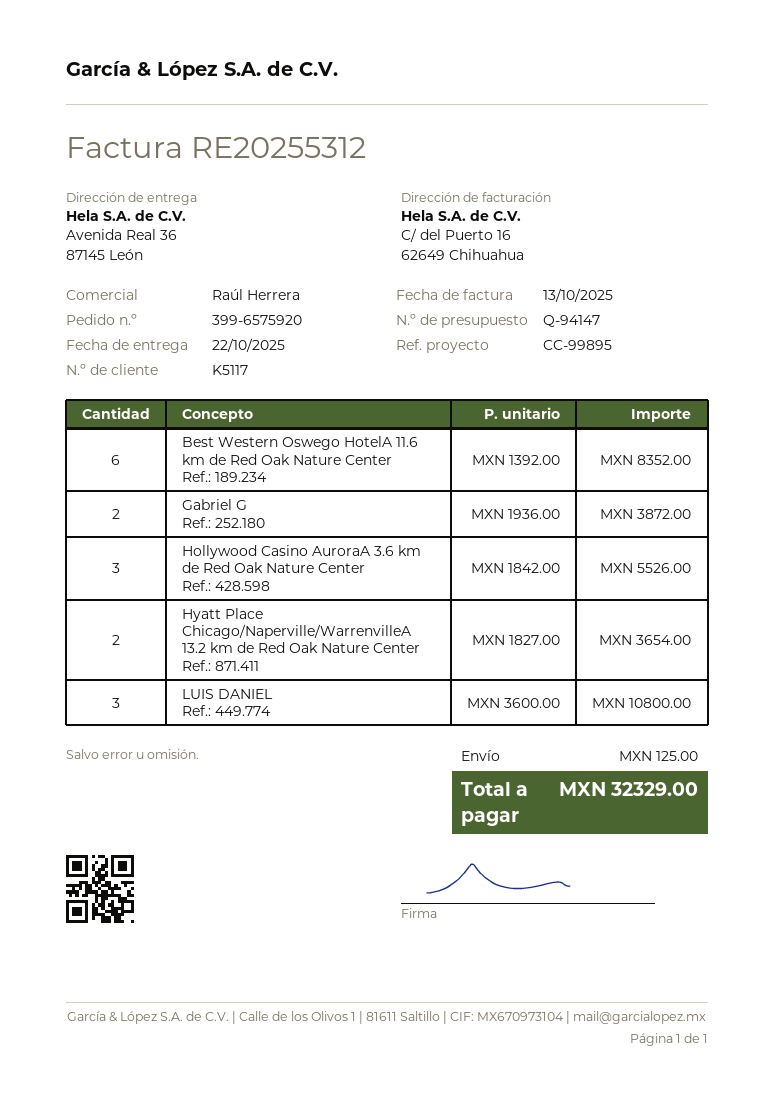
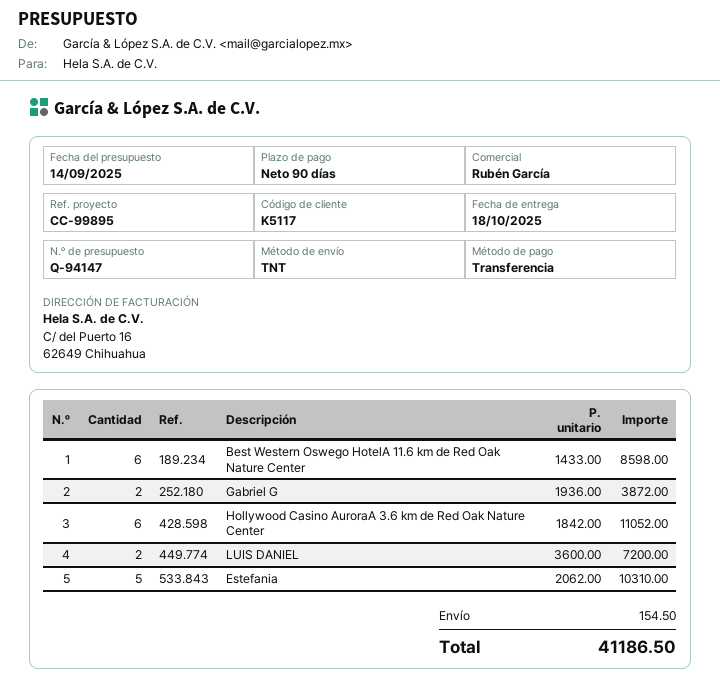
delivery date: 2025-10-22 -> 2025-10-18
sales rep: Raúl Herrera -> Rubén García
Best Western Oswego HotelA 11.6 km de Red Oak Nature Center: 6 x 1392.00 = 8352.00 -> 6 x 1433.00 = 8598.00
Hollywood Casino AuroraA 3.6 km de Red Oak Nature Center: 3 x 1842.00 = 5526.00 -> 6 x 1842.00 = 11052.00
Hyatt Place Chicago/Naperville/WarrenvilleA 13.2 km de Red Oak Nature Center: 2 x 1827.00 = 3654.00 -> none
LUIS DANIEL: 3 x 3600.00 = 10800.00 -> 2 x 3600.00 = 7200.00
Estefania: none -> 5 x 2062.00 = 10310.00
shipping: 125.00 -> 154.50
total: 32329.00 -> 41186.50

